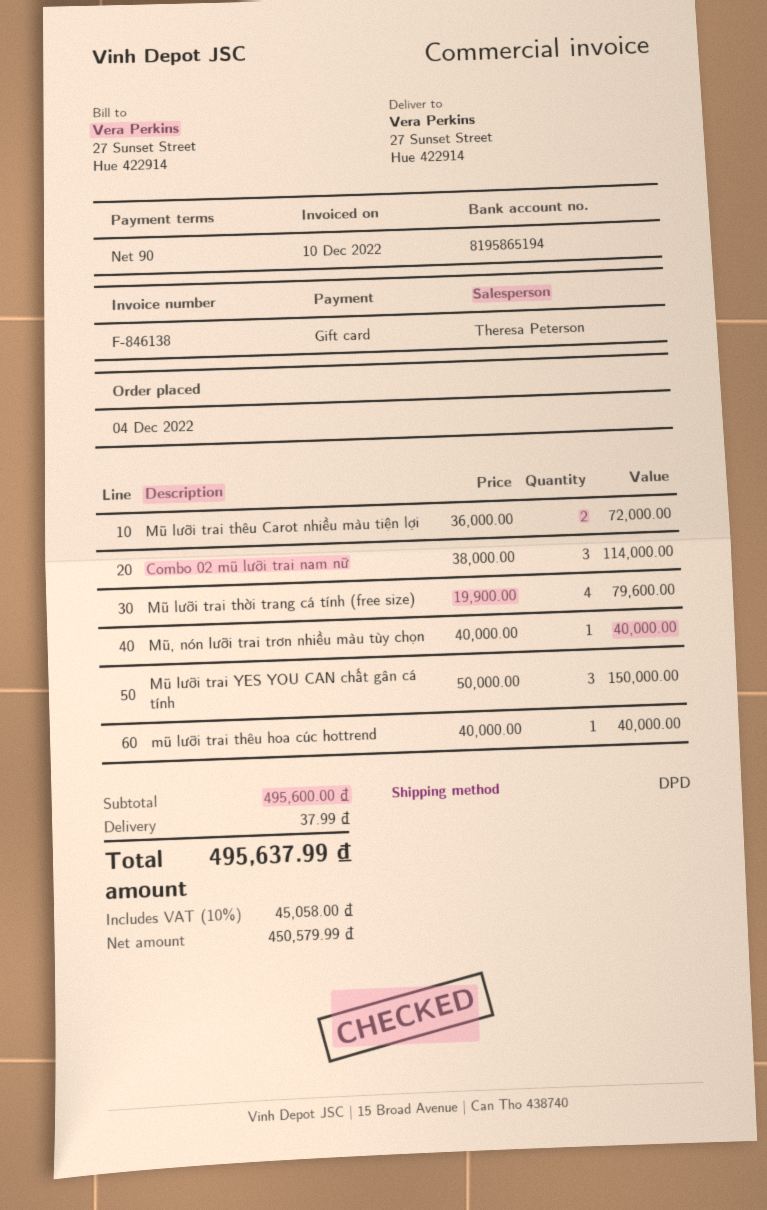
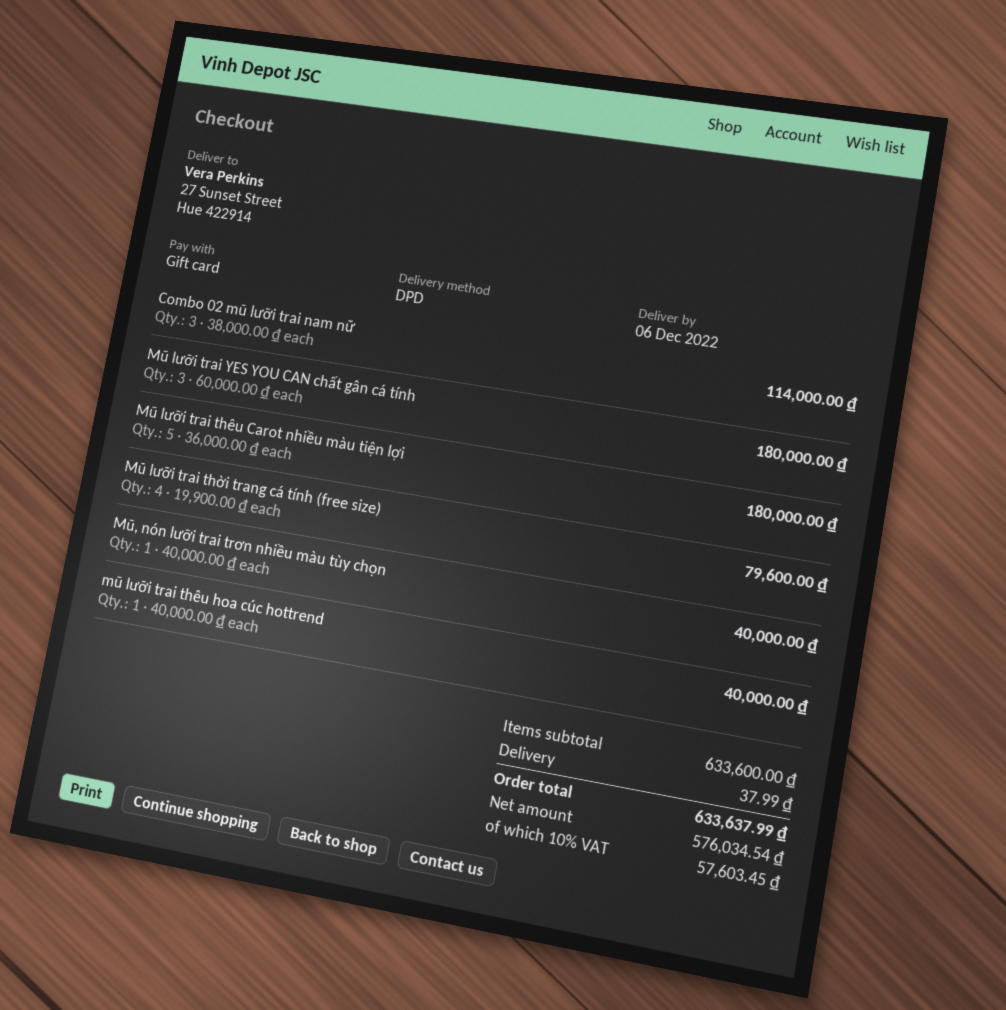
Mũ lưỡi trai thêu Carot nhiều màu tiện lợi: 2 x 36000.00 = 72000.00 -> 5 x 36000.00 = 180000.00
Mũ lưỡi trai YES YOU CAN chất gân cá tính: 3 x 50000.00 = 150000.00 -> 3 x 60000.00 = 180000.00
subtotal: 495600.00 -> 633600.00
net: 450579.99 -> 576034.54
tax: 10% = 45058.00 -> 10% = 57603.45
total: 495637.99 -> 633637.99

